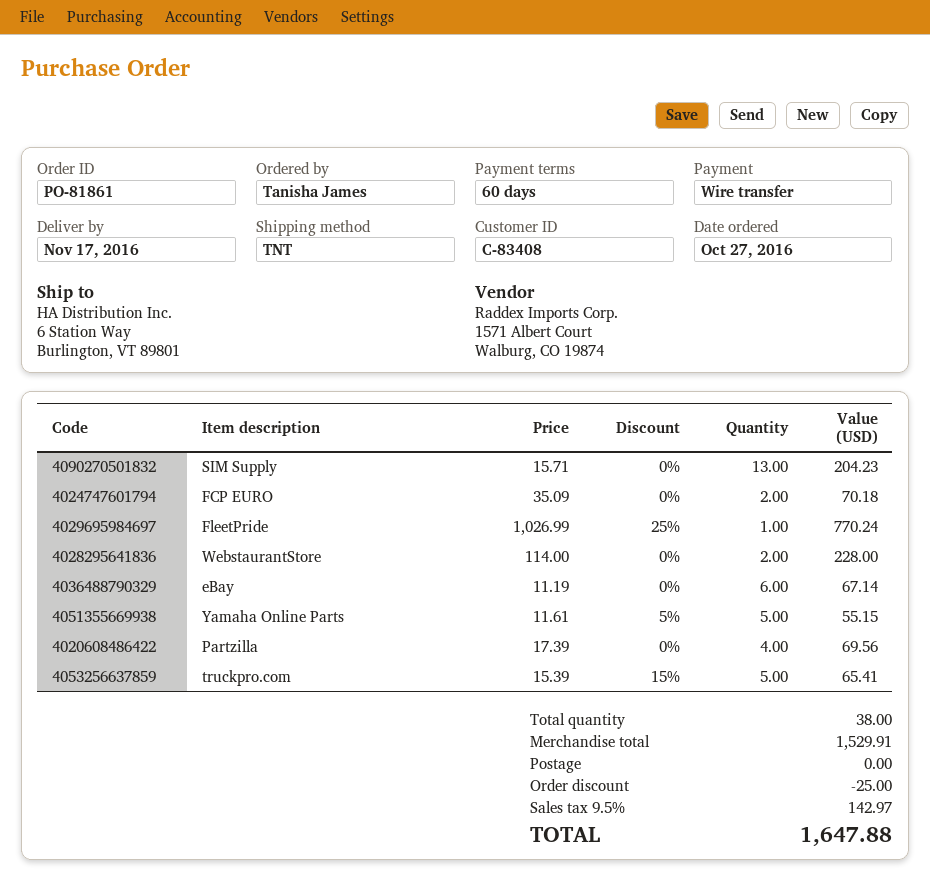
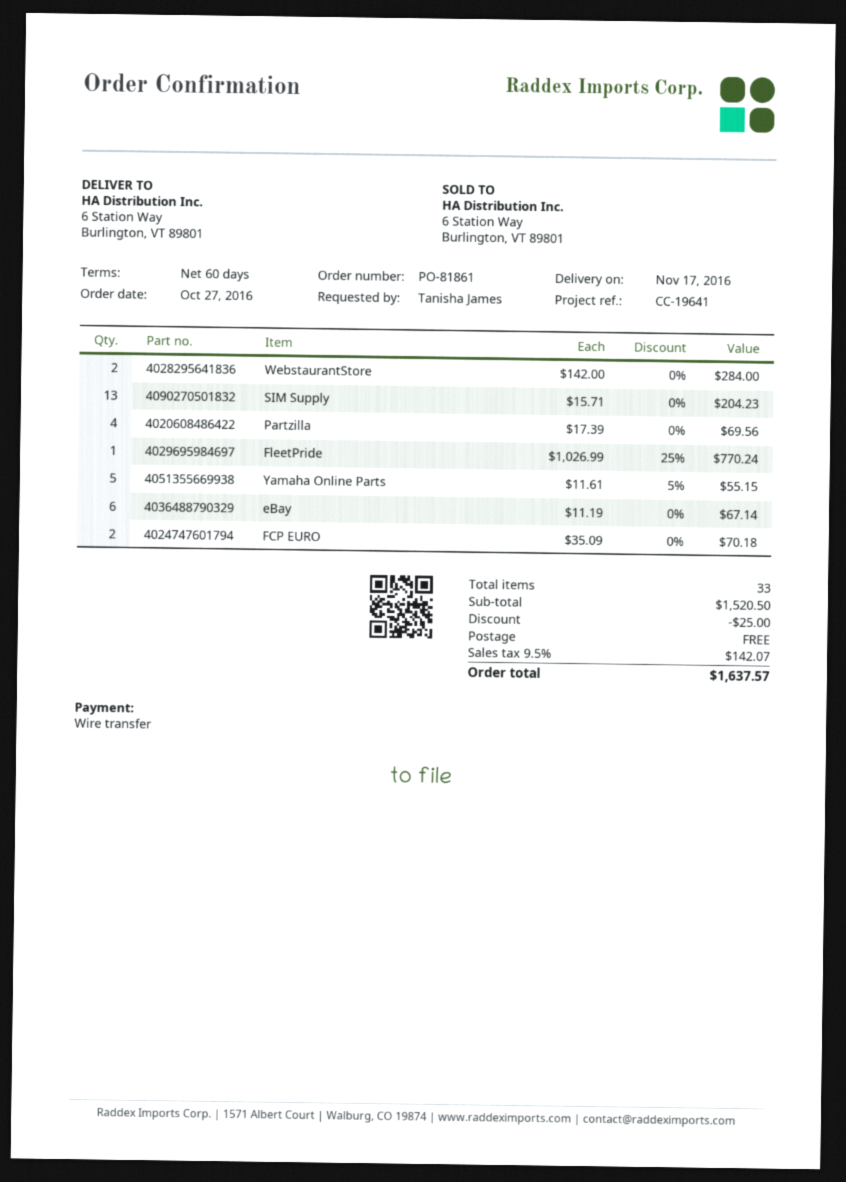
WebstaurantStore: 2 x 114.00 = 228.00 -> 2 x 142.00 = 284.00
truckpro.com: 5 x 15.39 - 15% = 65.41 -> none
total quantity: 38 -> 33
subtotal: 1529.91 -> 1520.50
tax: 9.5% = 142.97 -> 9.5% = 142.07
total: 1647.88 -> 1637.57

